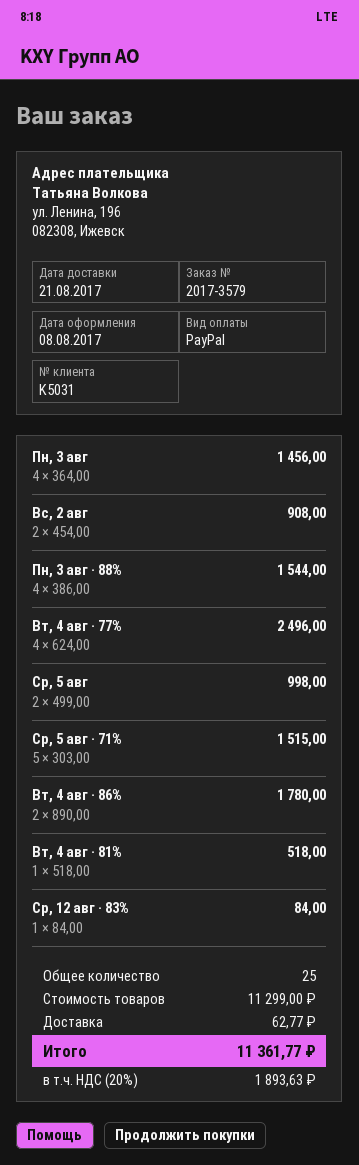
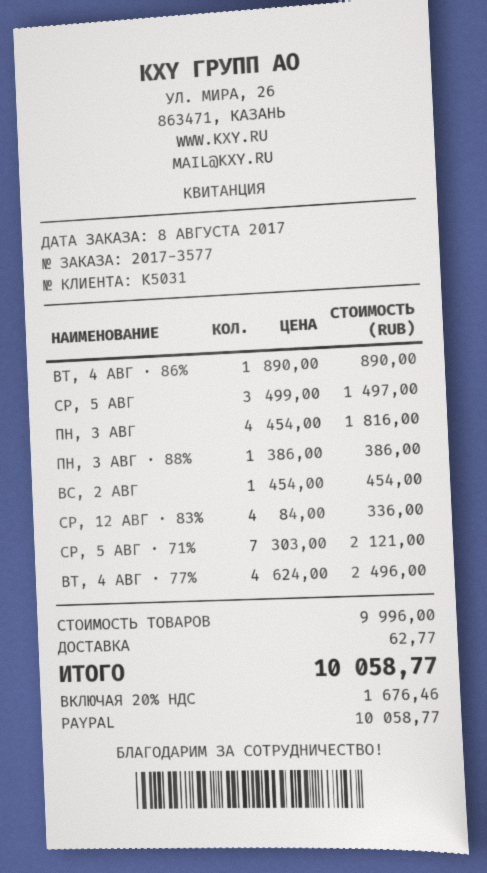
order number: 2017-3579 -> 2017-3577
Пн, 3 авг: 4 x 364.00 = 1456.00 -> 4 x 454.00 = 1816.00
Вс, 2 авг: 2 x 454.00 = 908.00 -> 1 x 454.00 = 454.00
Пн, 3 авг · 88%: 4 x 386.00 = 1544.00 -> 1 x 386.00 = 386.00
Ср, 5 авг: 2 x 499.00 = 998.00 -> 3 x 499.00 = 1497.00
Ср, 5 авг · 71%: 5 x 303.00 = 1515.00 -> 7 x 303.00 = 2121.00
Вт, 4 авг · 86%: 2 x 890.00 = 1780.00 -> 1 x 890.00 = 890.00
Вт, 4 авг · 81%: 1 x 518.00 = 518.00 -> none
Ср, 12 авг · 83%: 1 x 84.00 = 84.00 -> 4 x 84.00 = 336.00
subtotal: 11299.00 -> 9996.00
tax: 20% = 1893.63 -> 20% = 1676.46
total: 11361.77 -> 10058.77

